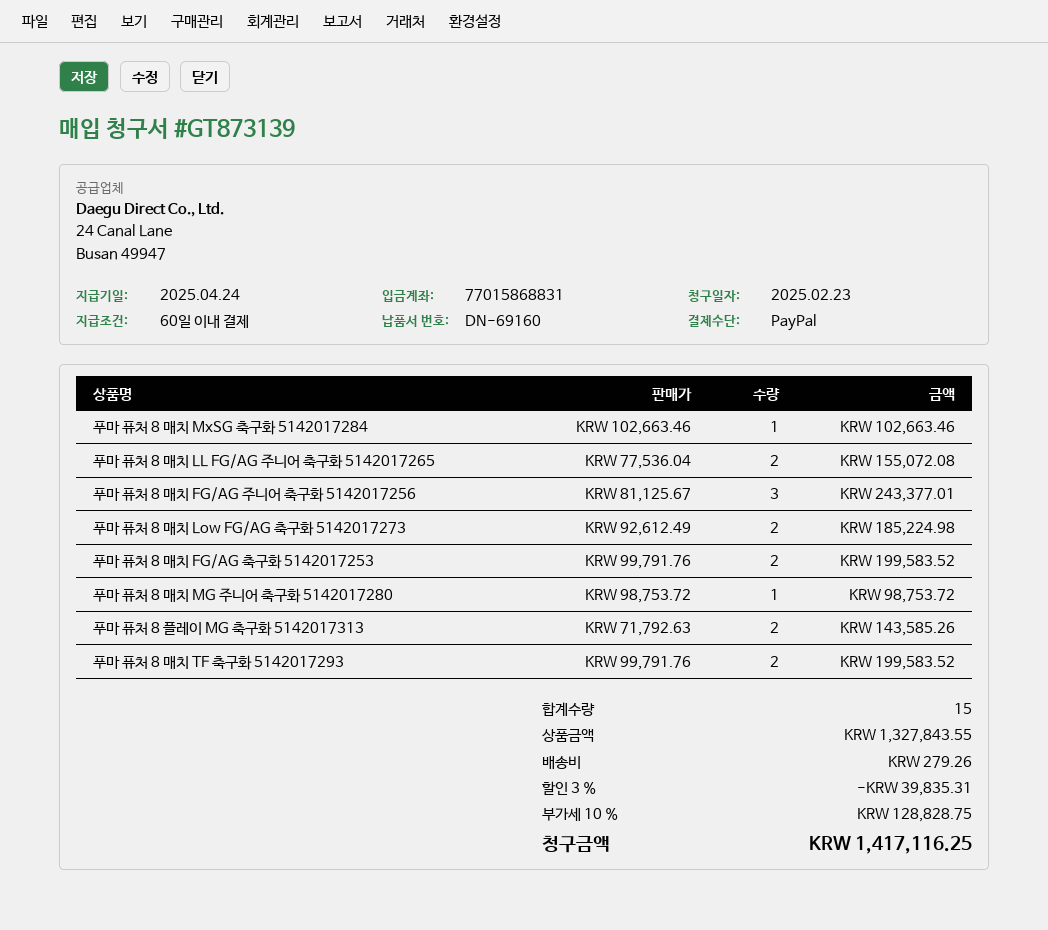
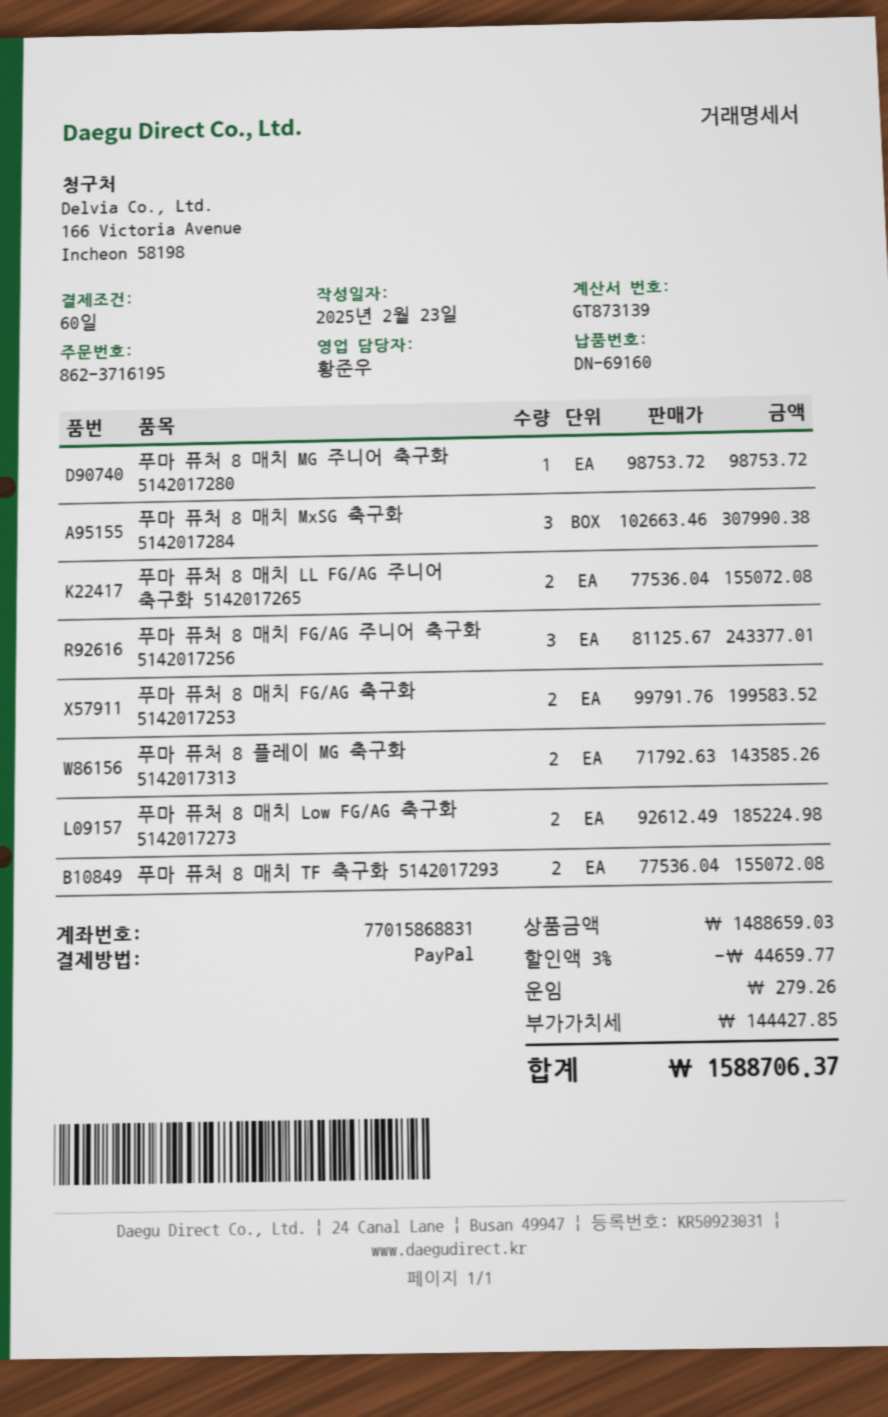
푸마 퓨처 8 매치 MxSG 축구화 5142017284: 1 x 102663.46 = 102663.46 -> 3 x 102663.46 = 307990.38
푸마 퓨처 8 매치 TF 축구화 5142017293: 2 x 99791.76 = 199583.52 -> 2 x 77536.04 = 155072.08
subtotal: 1327843.55 -> 1488659.03
discount: 3% = 39835.31 -> 3% = 44659.77
tax: 128828.75 -> 144427.85
total: 1417116.25 -> 1588706.37

